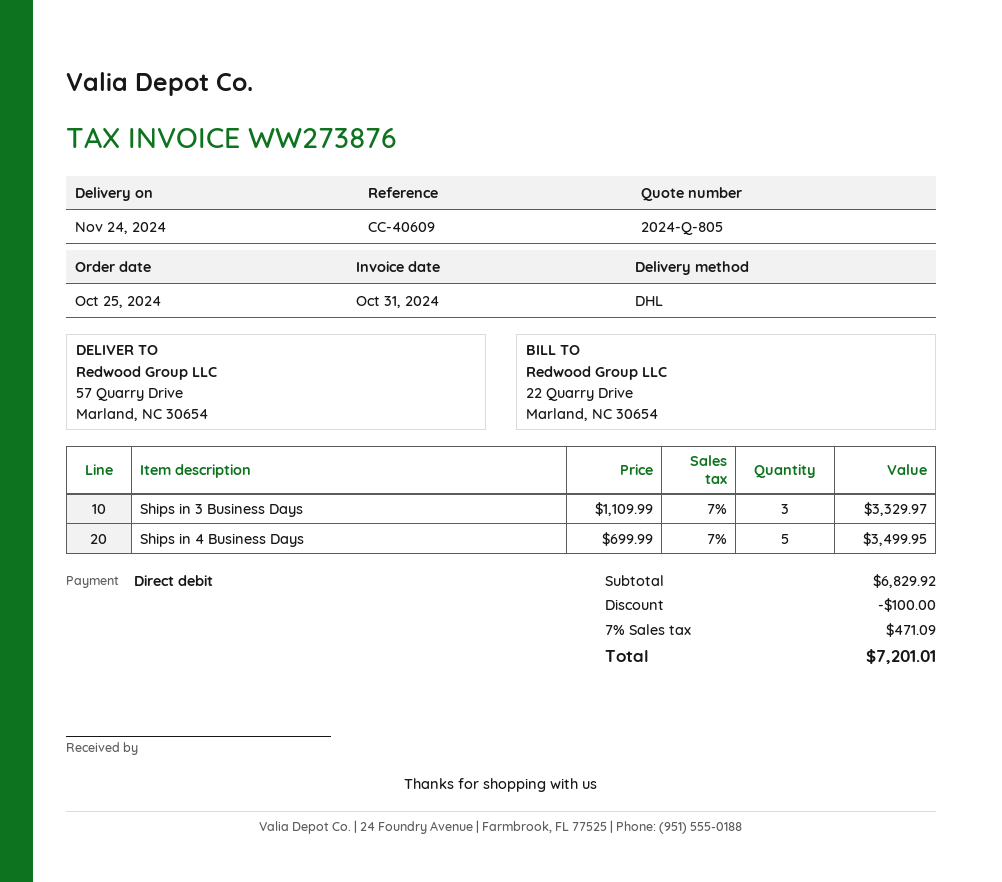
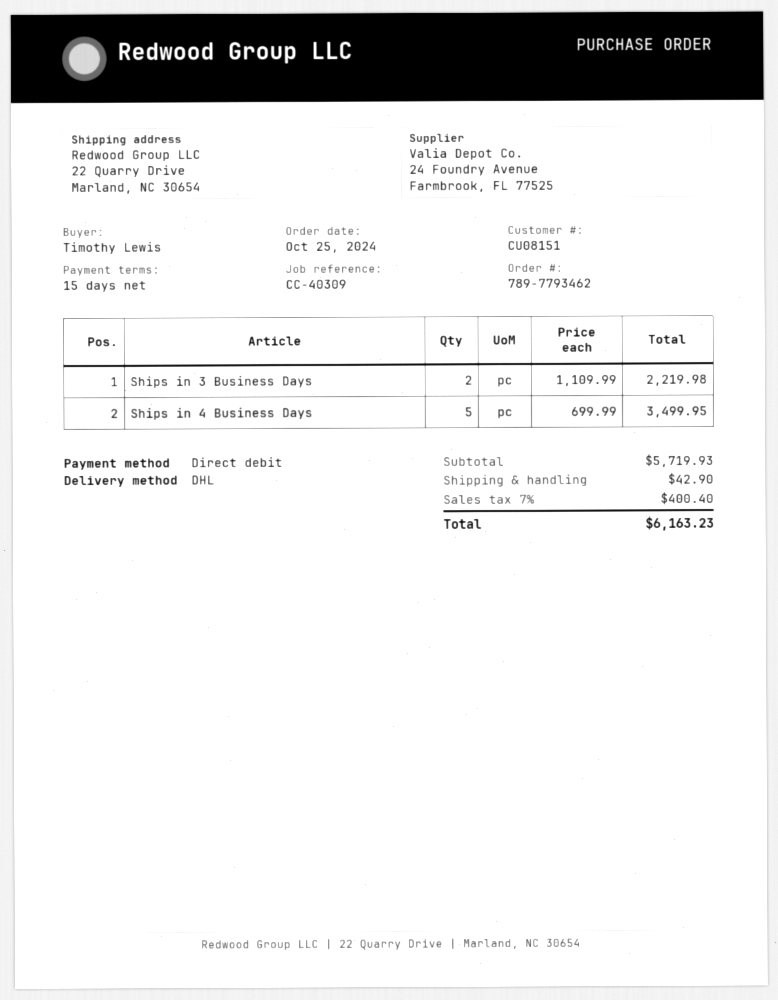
reference: CC-40609 -> CC-40309
ship to: 57 Quarry Drive, Marland, NC 30654 -> 22 Quarry Drive, Marland, NC 30654
Ships in 3 Business Days: 3 x 1109.99 = 3329.97 -> 2 x 1109.99 = 2219.98
subtotal: 6829.92 -> 5719.93
discount: 100.00 -> none
shipping: none -> 42.90
tax: 7% = 471.09 -> 7% = 400.40
total: 7201.01 -> 6163.23

